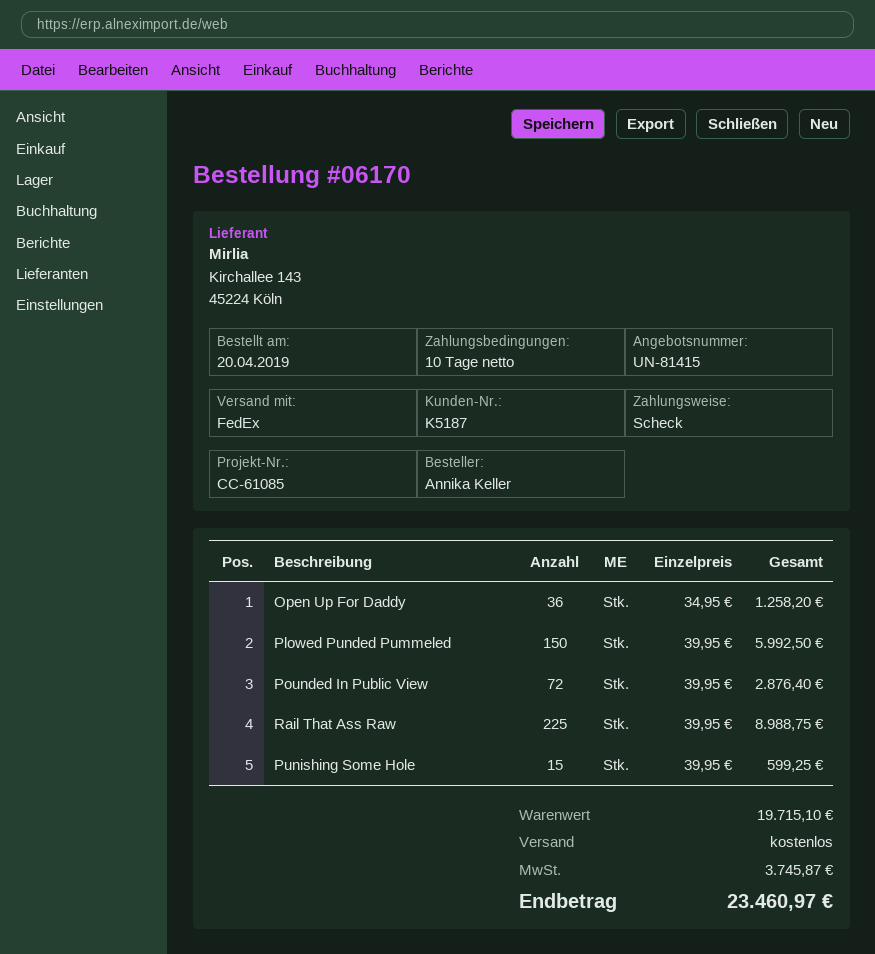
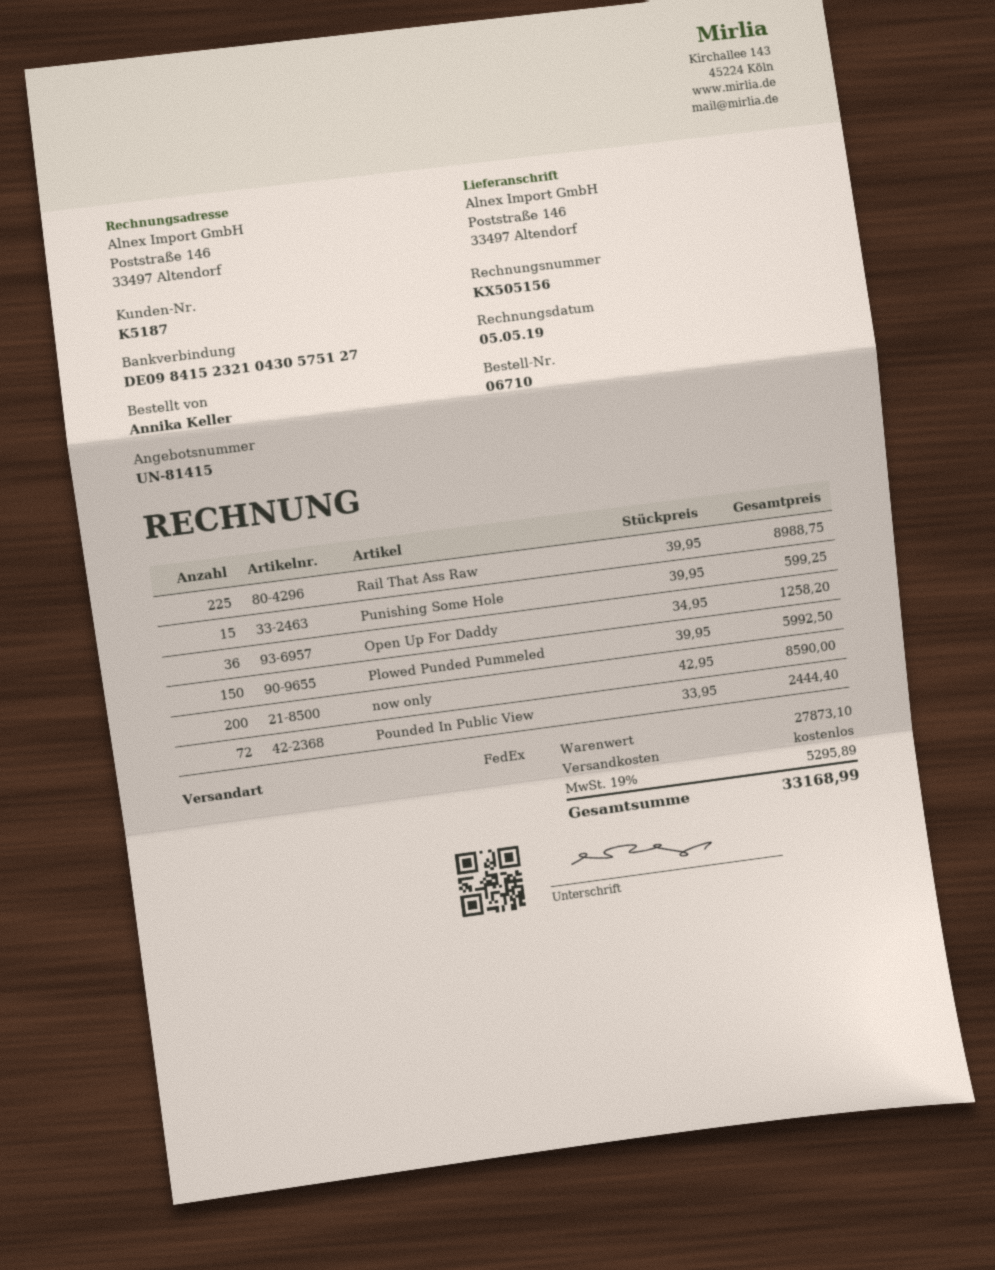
order number: 06170 -> 06710
Pounded In Public View: 72 x 39.95 = 2876.40 -> 72 x 33.95 = 2444.40
now only: none -> 200 x 42.95 = 8590.00
subtotal: 19715.10 -> 27873.10
tax: 3745.87 -> 5295.89
total: 23460.97 -> 33168.99

